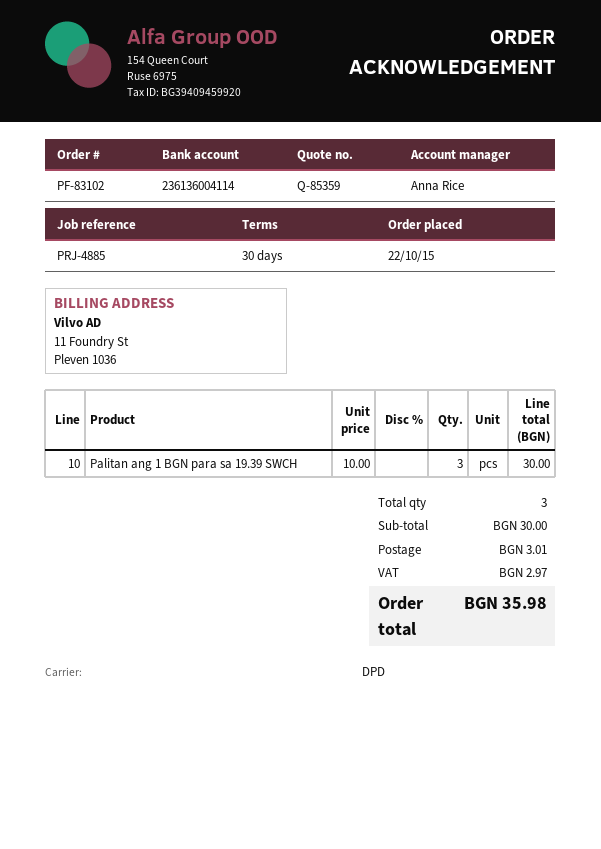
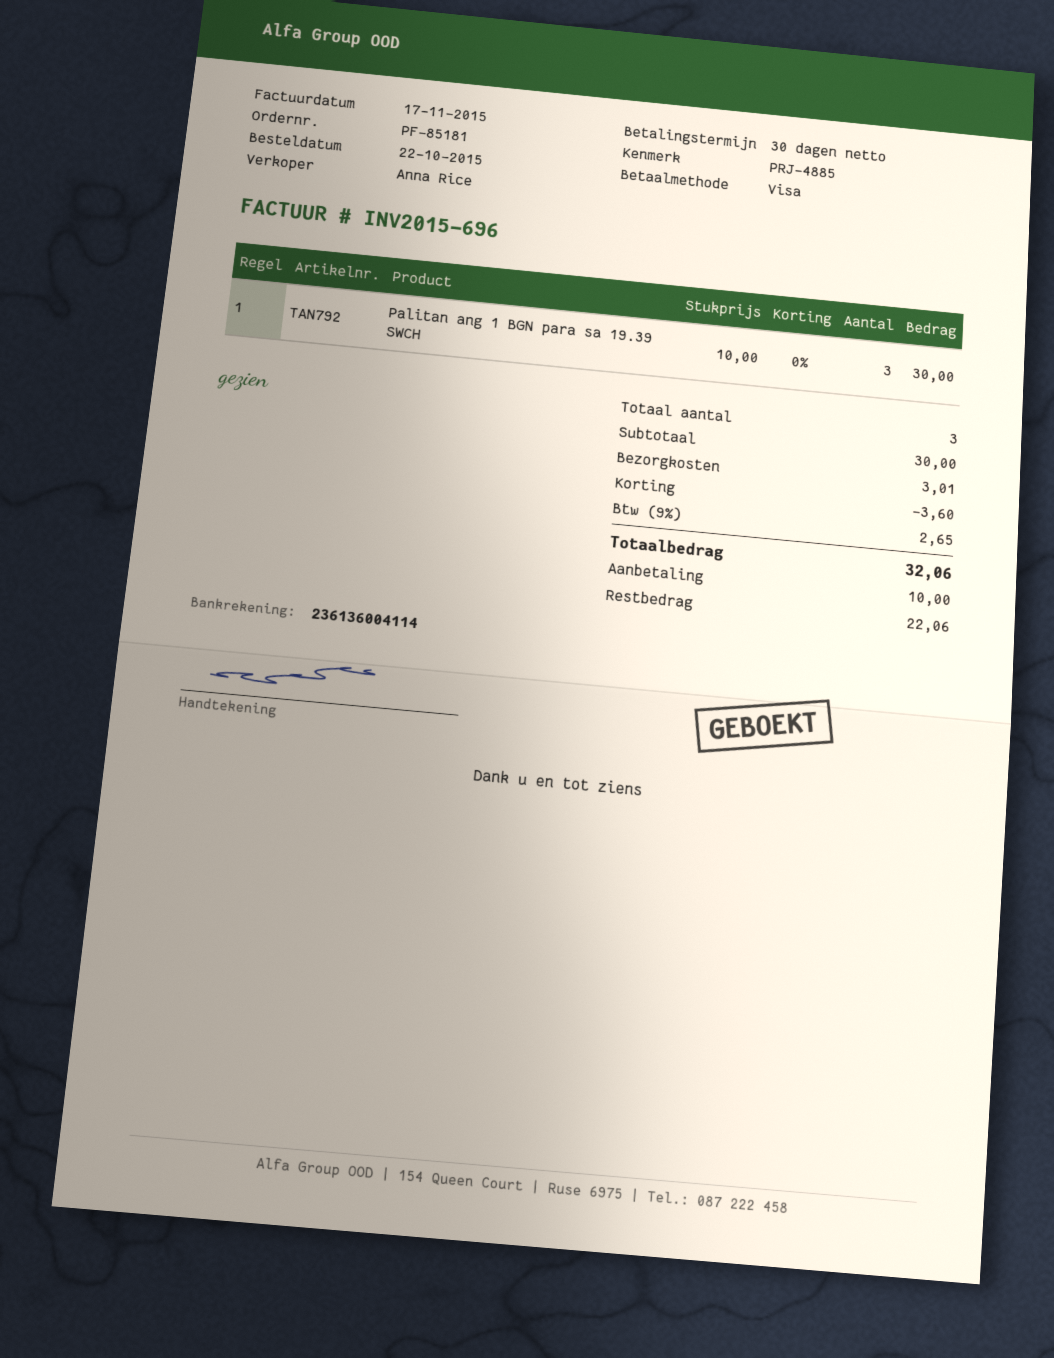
order number: PF-83102 -> PF-85181
discount: none -> 3.60
tax: 2.97 -> 2.65
total: 35.98 -> 32.06

